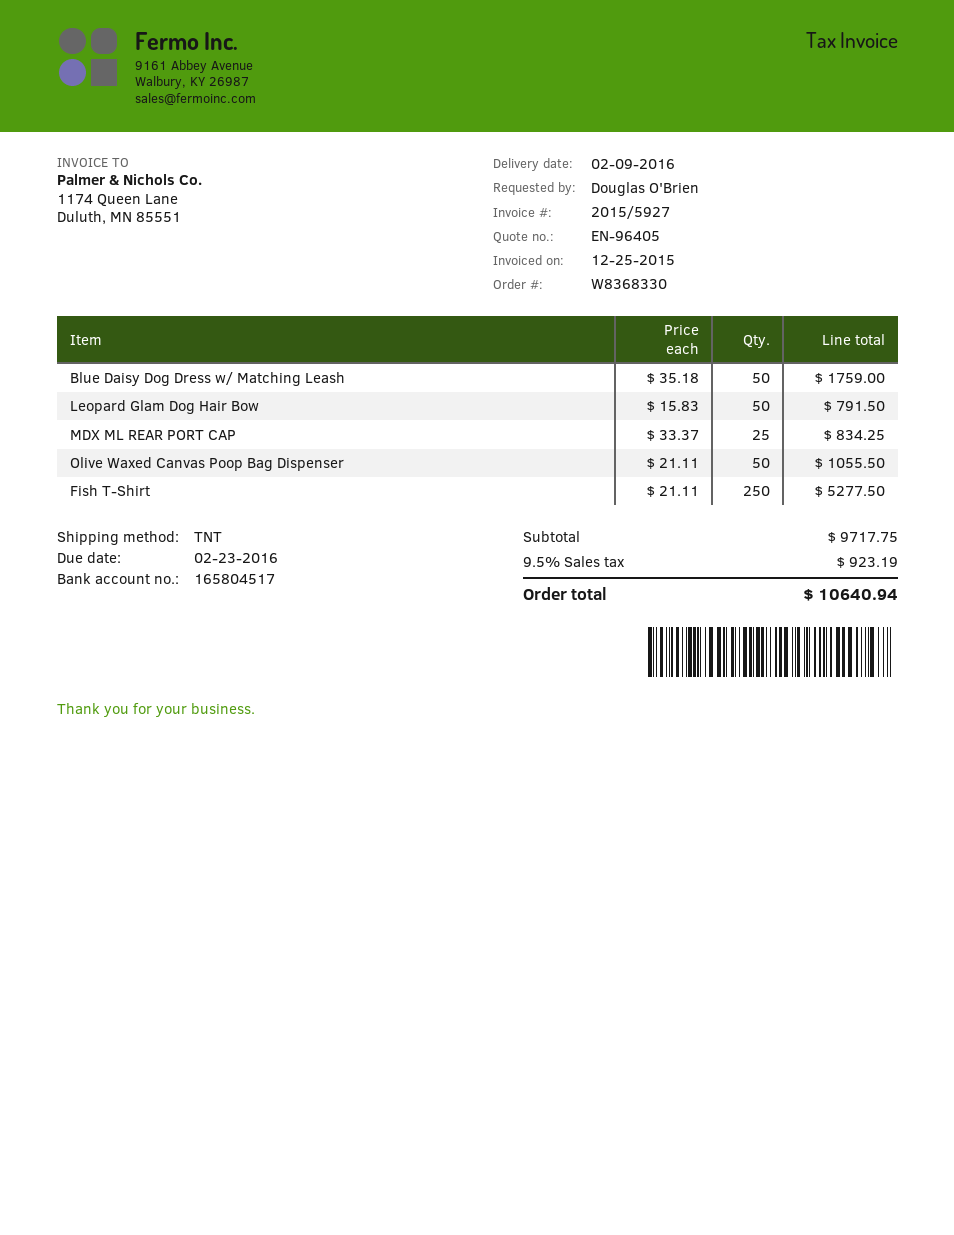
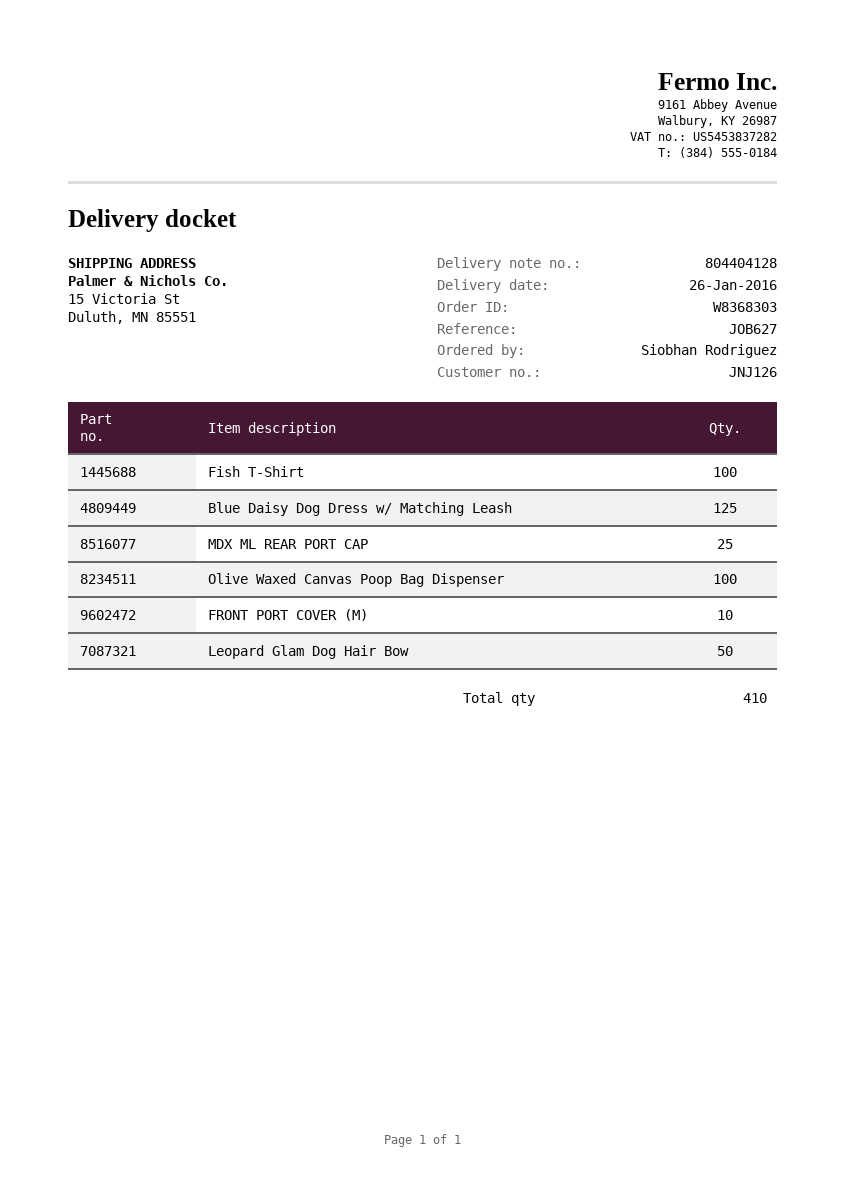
order number: W8368330 -> W8368303
delivery date: 2016-02-09 -> 2016-01-26
ordered by: Douglas O'Brien -> Siobhan Rodriguez
Blue Daisy Dog Dress w/ Matching Leash: 50 -> 125
Olive Waxed Canvas Poop Bag Dispenser: 50 -> 100
Fish T-Shirt: 250 -> 100
FRONT PORT COVER (M): none -> 10

